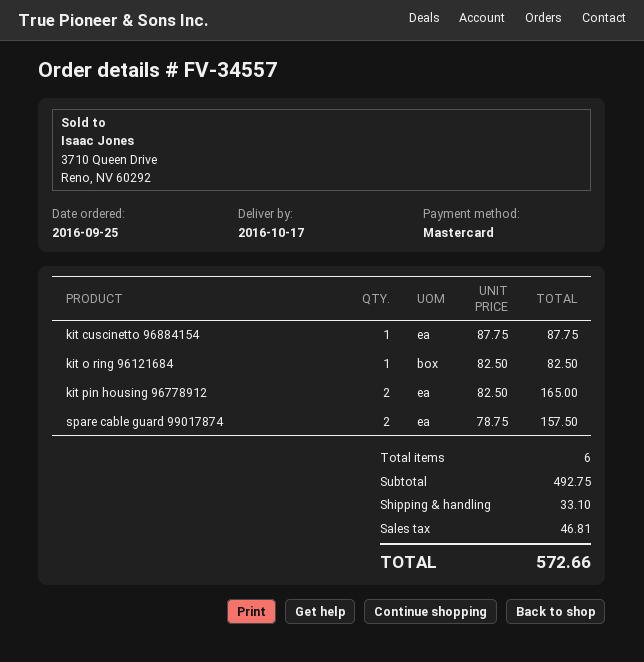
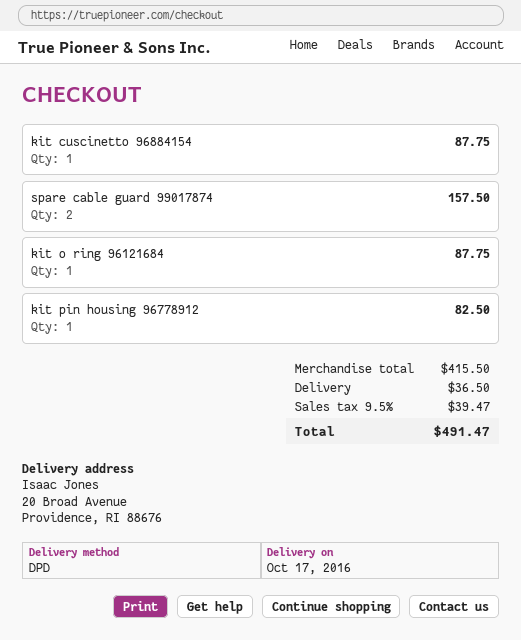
kit o ring 96121684: 1 for 82.50 -> 1 for 87.75
kit pin housing 96778912: 2 for 165.00 -> 1 for 82.50
subtotal: 492.75 -> 415.50
shipping: 33.10 -> 36.50
tax: 46.81 -> 39.47
total: 572.66 -> 491.47

